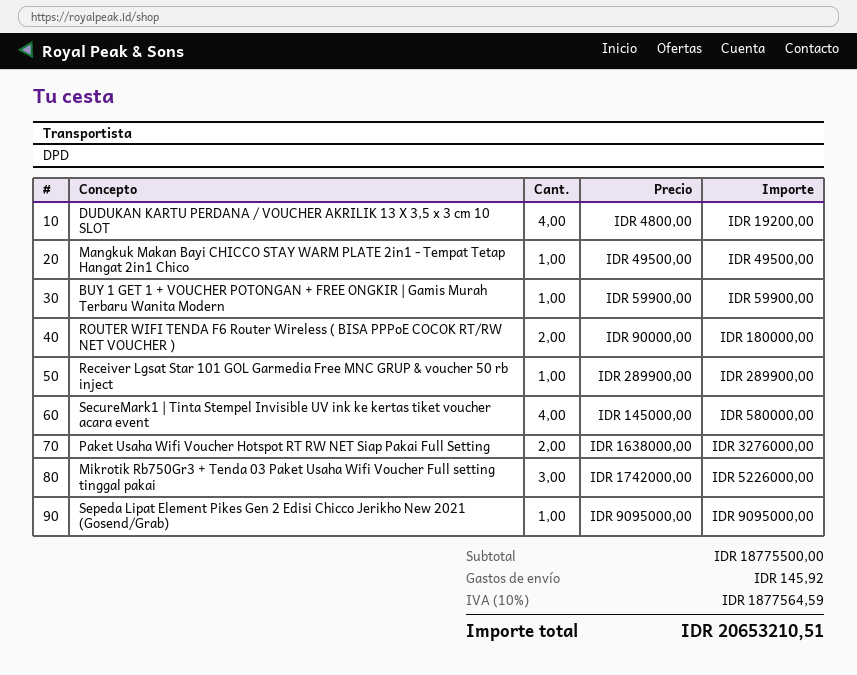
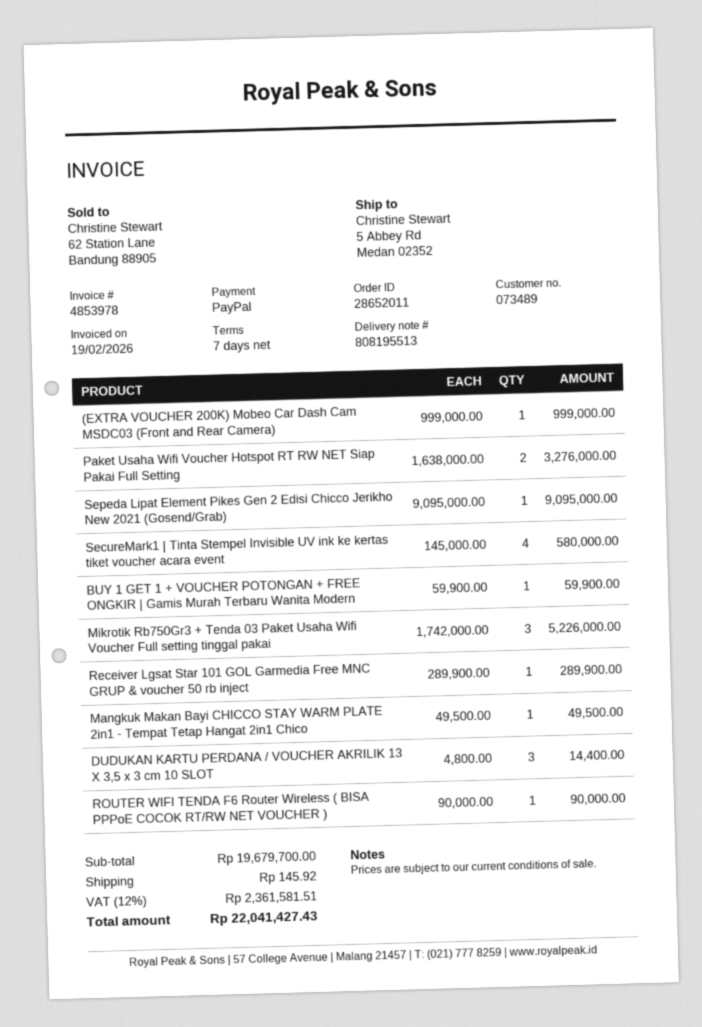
DUDUKAN KARTU PERDANA / VOUCHER AKRILIK 13 X 3,5 x 3 cm 10 SLOT: 4 x 4800.00 = 19200.00 -> 3 x 4800.00 = 14400.00
ROUTER WIFI TENDA F6 Router Wireless ( BISA PPPoE COCOK RT/RW NET VOUCHER ): 2 x 90000.00 = 180000.00 -> 1 x 90000.00 = 90000.00
(EXTRA VOUCHER 200K) Mobeo Car Dash Cam MSDC03 (Front and Rear Camera): none -> 1 x 999000.00 = 999000.00
subtotal: 18775500.00 -> 19679700.00
tax: 10% = 1877564.59 -> 12% = 2361581.51
total: 20653210.51 -> 22041427.43

